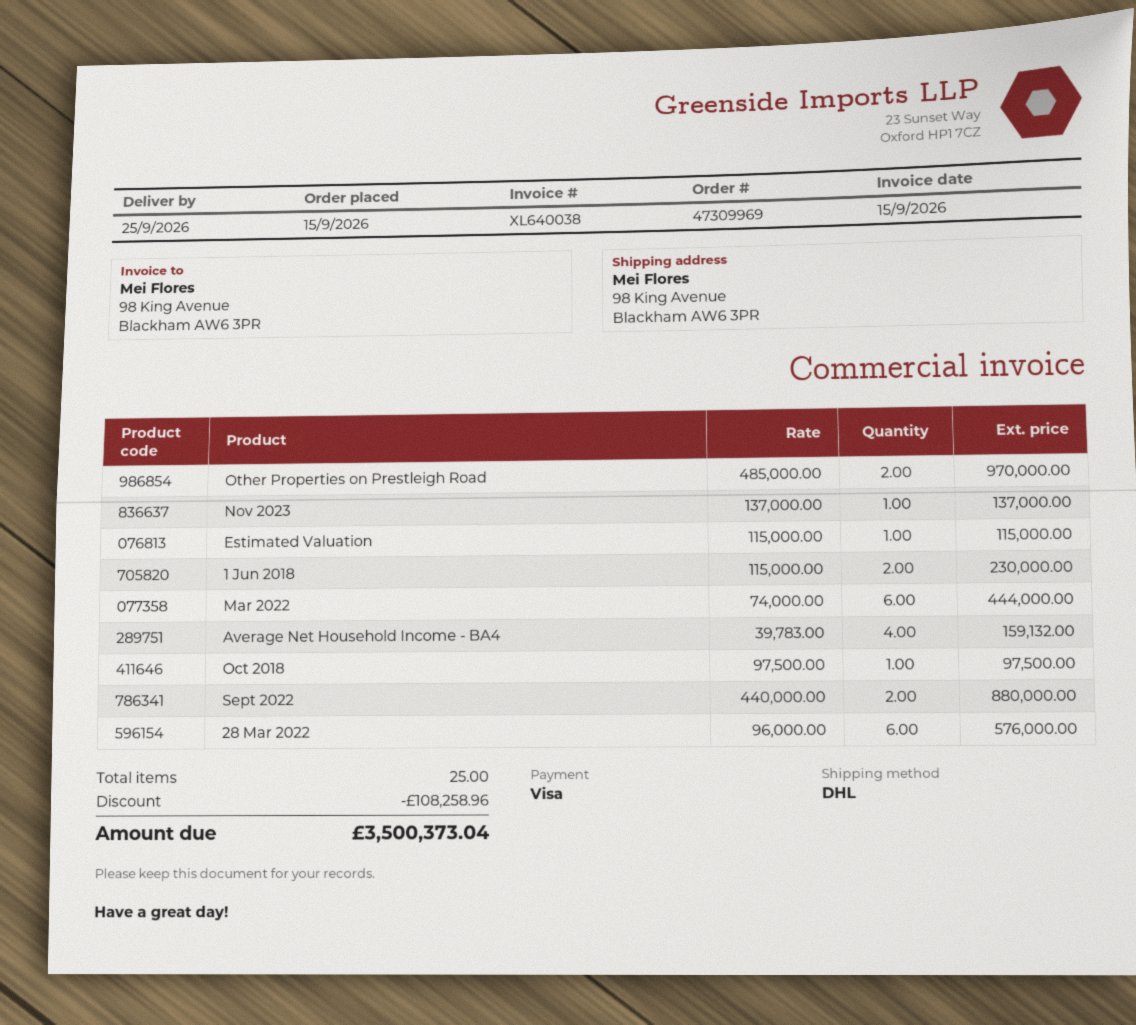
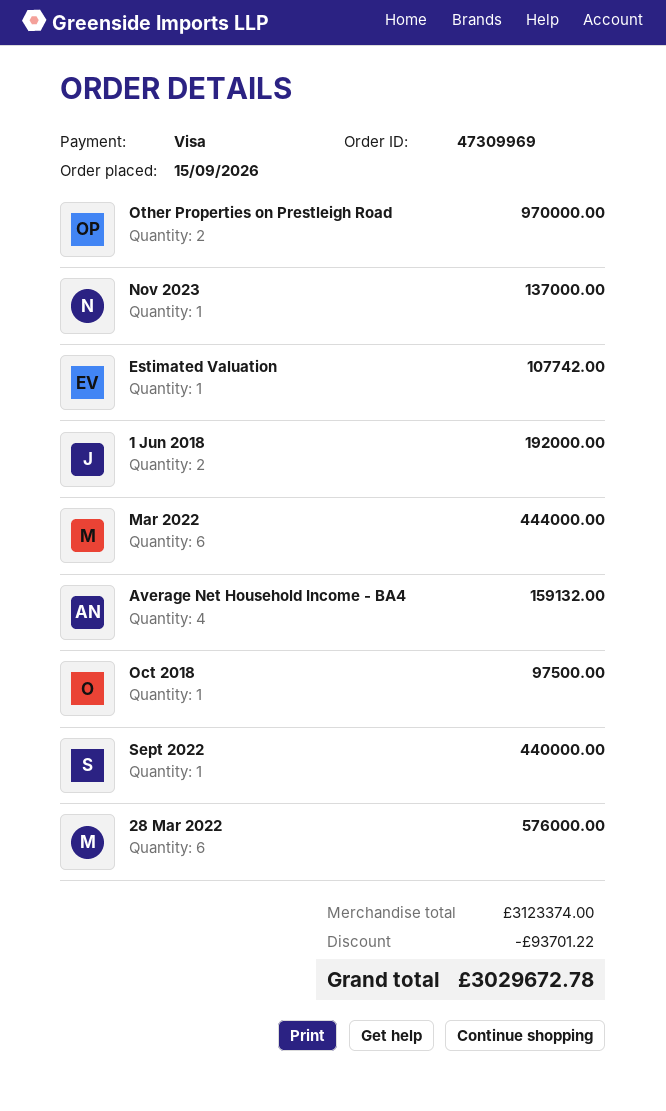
Estimated Valuation: 1 for 115000.00 -> 1 for 107742.00
1 Jun 2018: 2 for 230000.00 -> 2 for 192000.00
Sept 2022: 2 for 880000.00 -> 1 for 440000.00
discount: 108258.96 -> 93701.22
total: 3500373.04 -> 3029672.78

